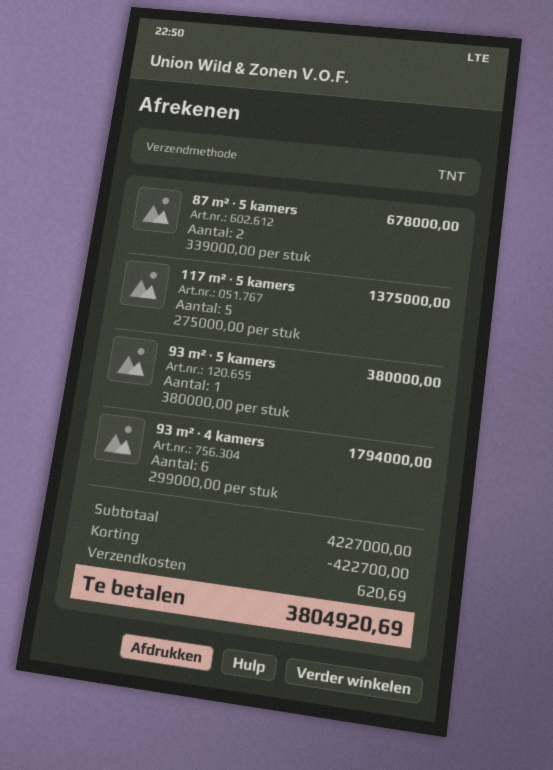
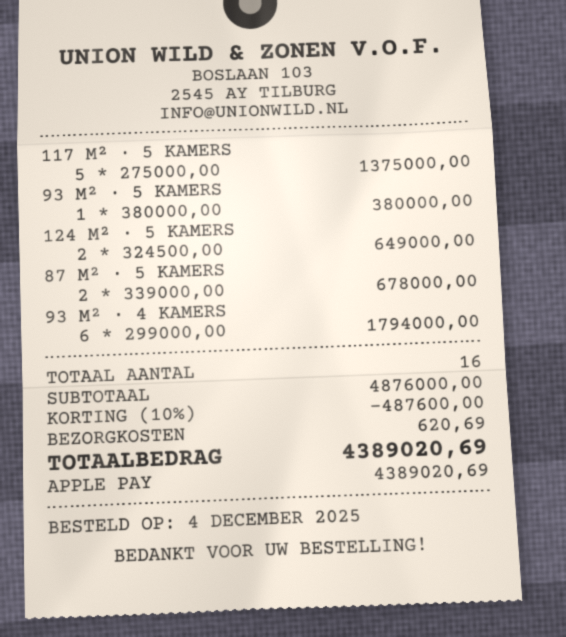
124 M² · 5 KAMERS: none -> 2 x 324500.00 = 649000.00
subtotal: 4227000.00 -> 4876000.00
discount: 422700.00 -> 487600.00
total: 3804920.69 -> 4389020.69

